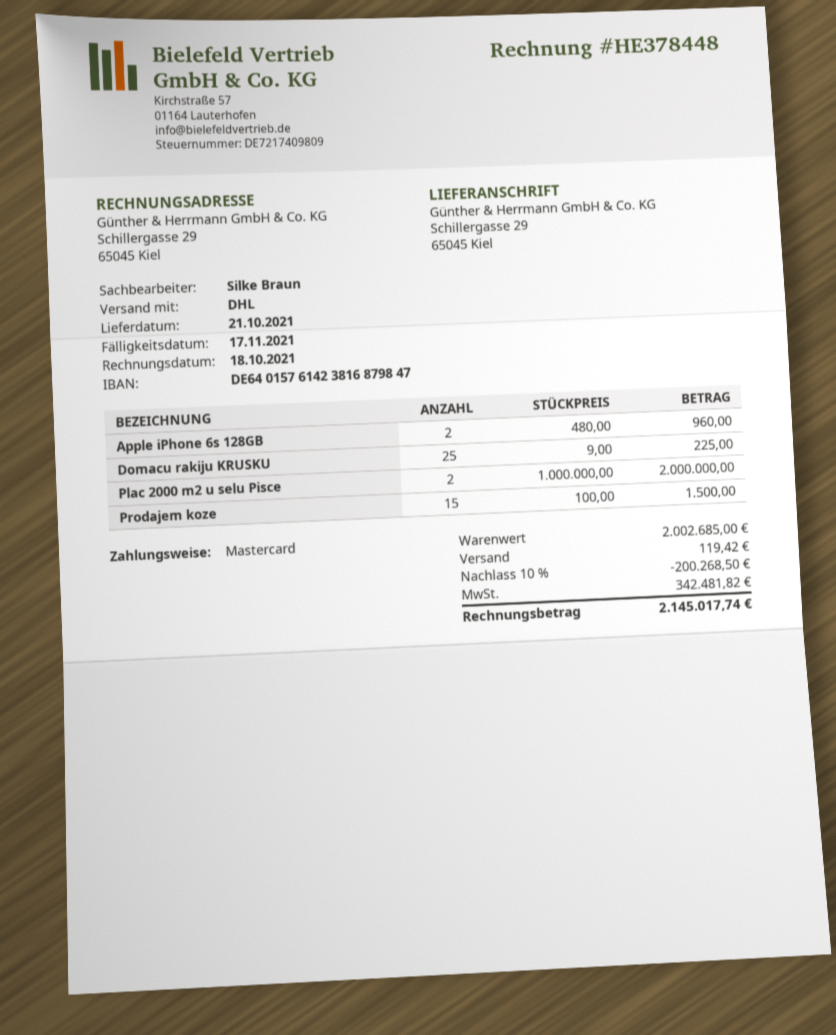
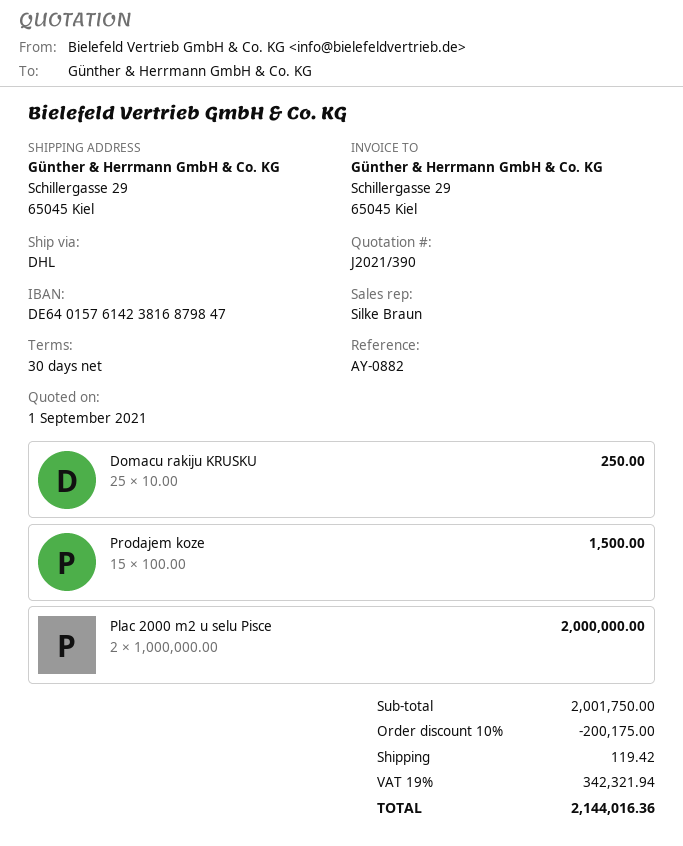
Apple iPhone 6s 128GB: 2 x 480.00 = 960.00 -> none
Domacu rakiju KRUSKU: 25 x 9.00 = 225.00 -> 25 x 10.00 = 250.00
subtotal: 2002685.00 -> 2001750.00
discount: 10% = 200268.50 -> 10% = 200175.00
tax: 342481.82 -> 342321.94
total: 2145017.74 -> 2144016.36

